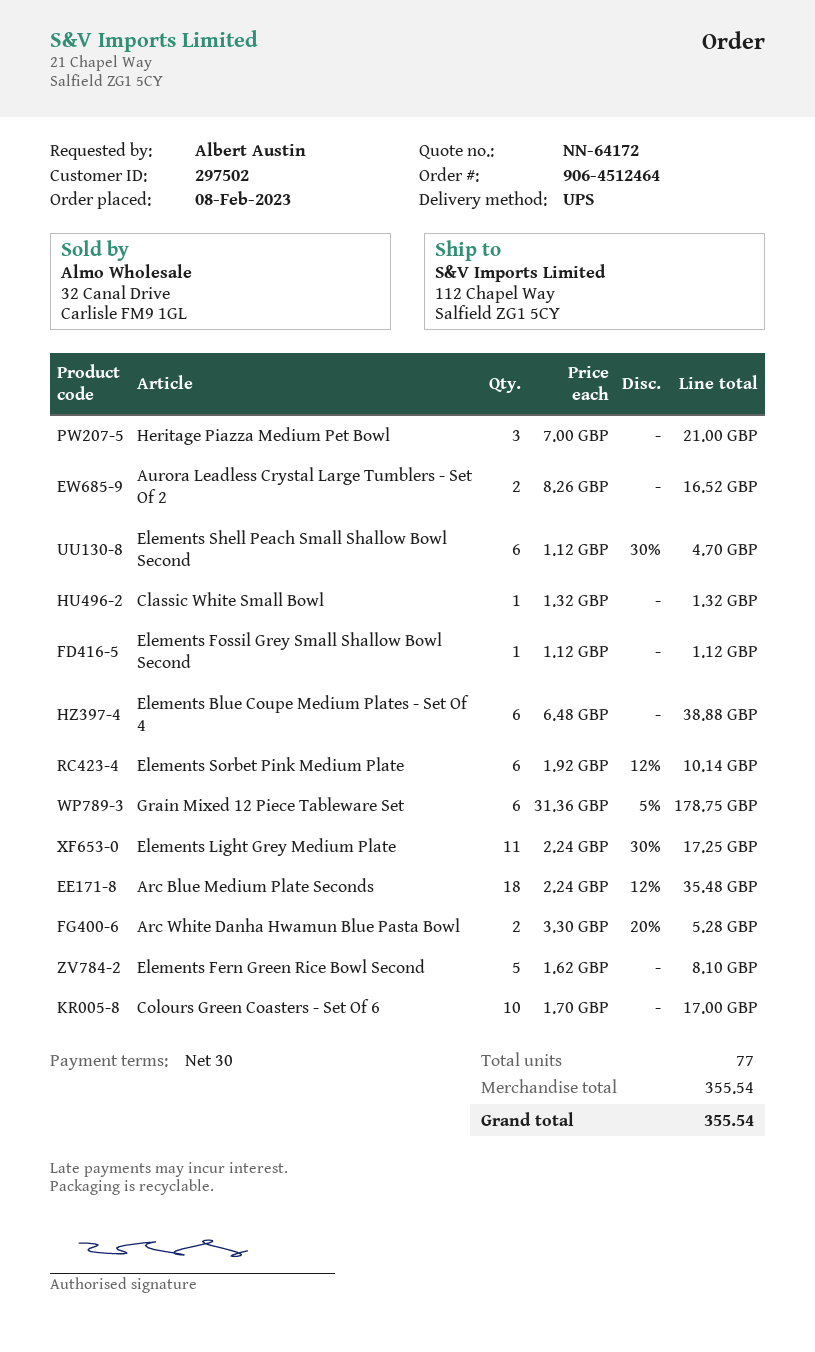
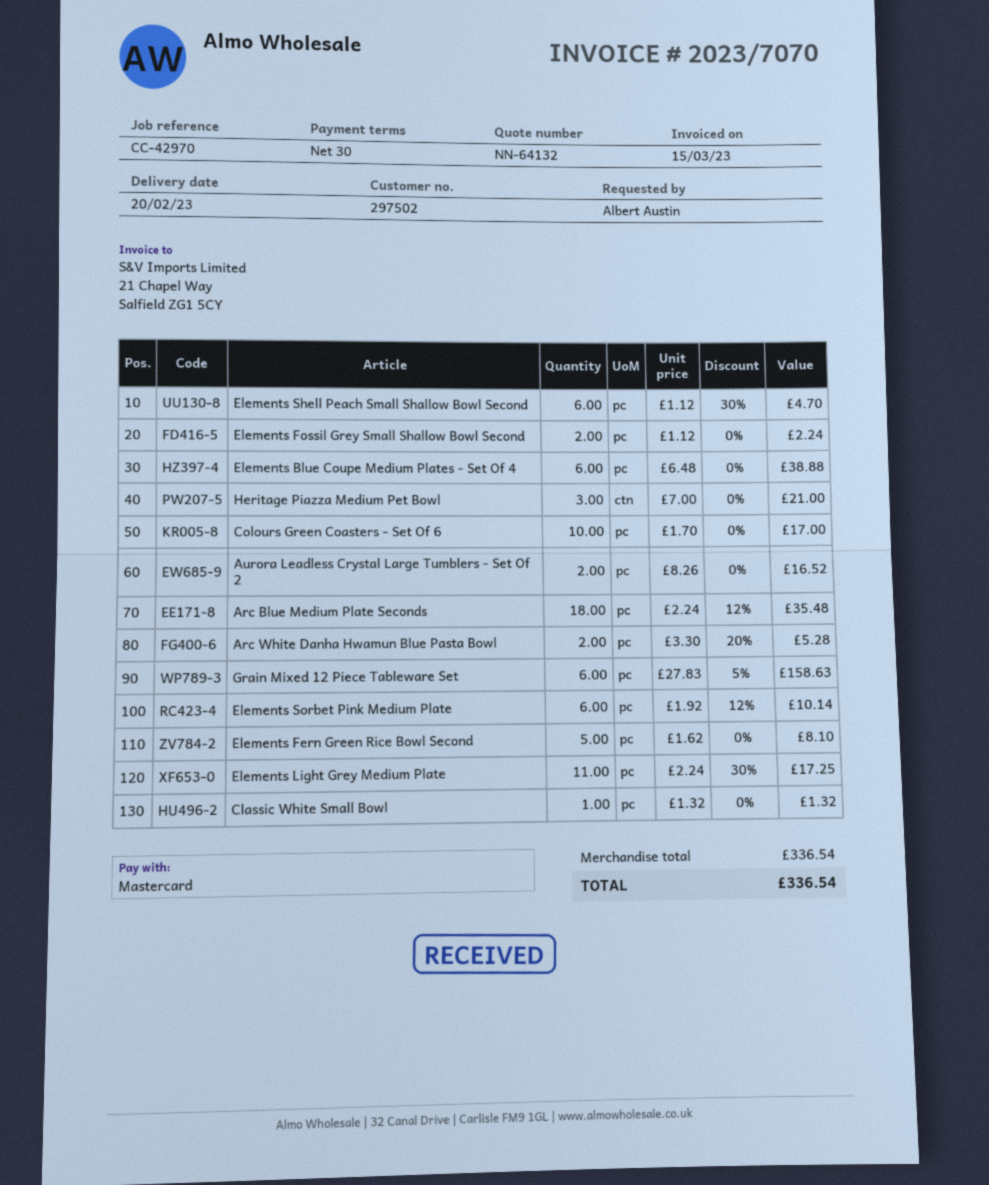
quote number: NN-64172 -> NN-64132
Elements Fossil Grey Small Shallow Bowl Second: 1 x 1.12 = 1.12 -> 2 x 1.12 = 2.24
Grain Mixed 12 Piece Tableware Set: 6 x 31.36 - 5% = 178.75 -> 6 x 27.83 - 5% = 158.63
subtotal: 355.54 -> 336.54
total: 355.54 -> 336.54

